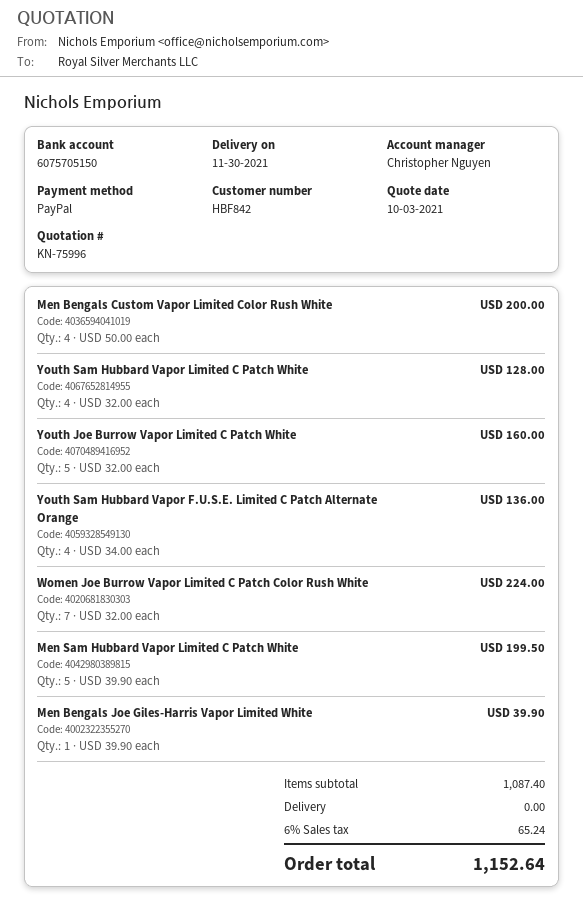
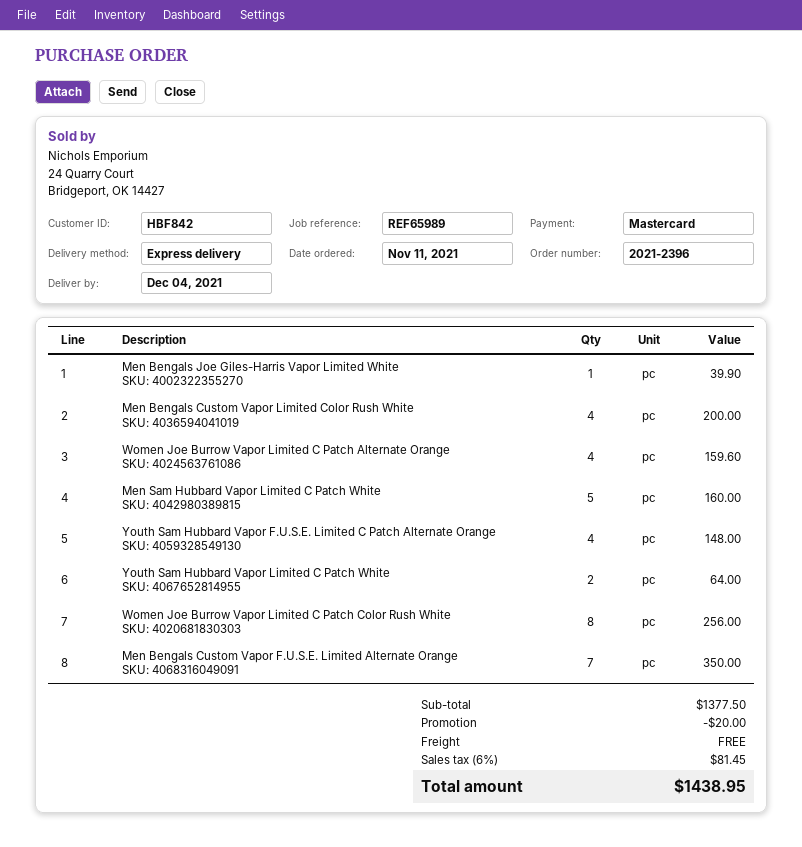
delivery date: 2021-11-30 -> 2021-12-04
payment method: PayPal -> Mastercard
Youth Sam Hubbard Vapor Limited C Patch White: 4 for 128.00 -> 2 for 64.00
Youth Joe Burrow Vapor Limited C Patch White: 5 for 160.00 -> none
Youth Sam Hubbard Vapor F.U.S.E. Limited C Patch Alternate Orange: 4 for 136.00 -> 4 for 148.00
Women Joe Burrow Vapor Limited C Patch Color Rush White: 7 for 224.00 -> 8 for 256.00
Men Sam Hubbard Vapor Limited C Patch White: 5 for 199.50 -> 5 for 160.00
Women Joe Burrow Vapor Limited C Patch Alternate Orange: none -> 4 for 159.60
Men Bengals Custom Vapor F.U.S.E. Limited Alternate Orange: none -> 7 for 350.00
subtotal: 1087.40 -> 1377.50
discount: none -> 20.00
tax: 6% = 65.24 -> 6% = 81.45
total: 1152.64 -> 1438.95

